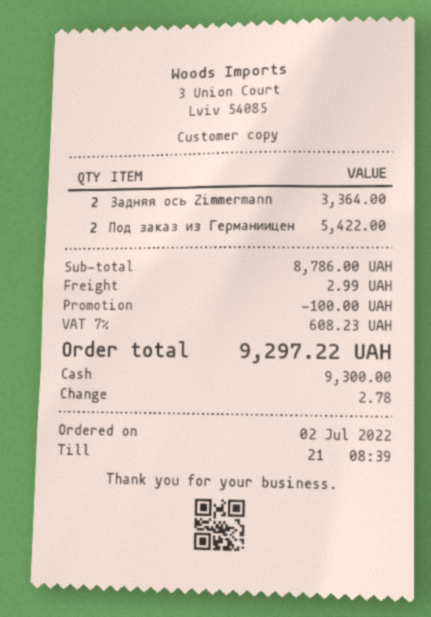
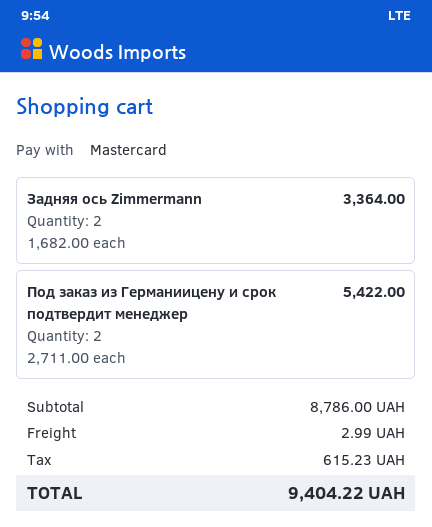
payment method: cash -> Mastercard
discount: 100.00 -> none
tax: 608.23 -> 615.23
total: 9297.22 -> 9404.22

